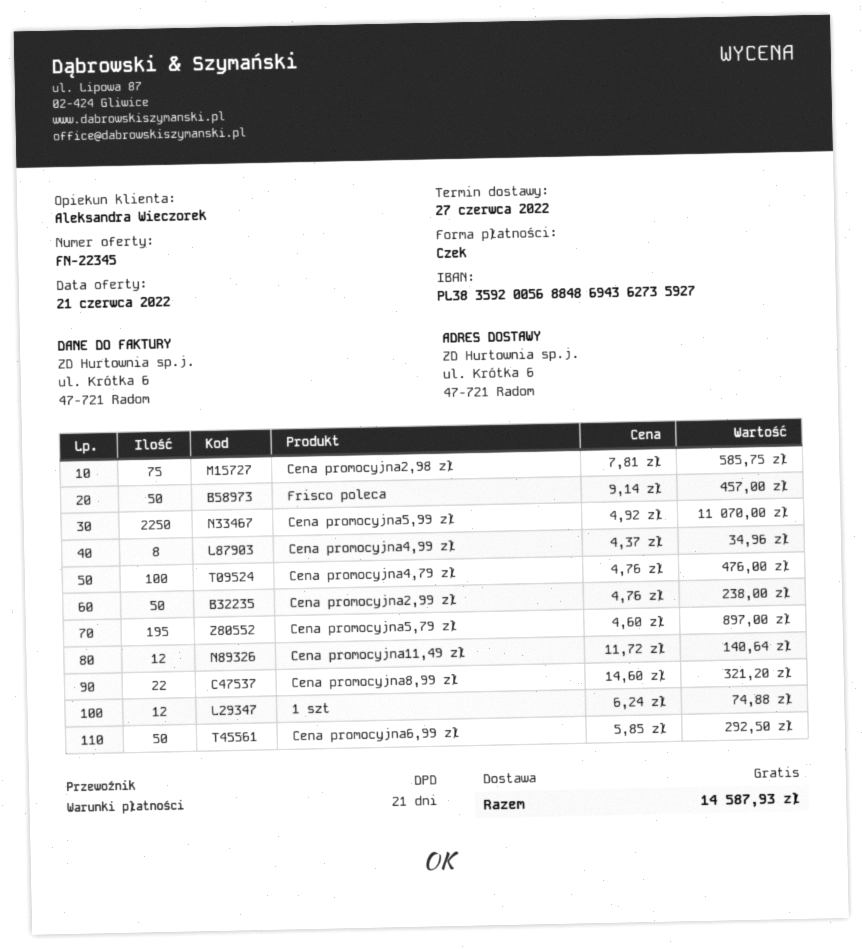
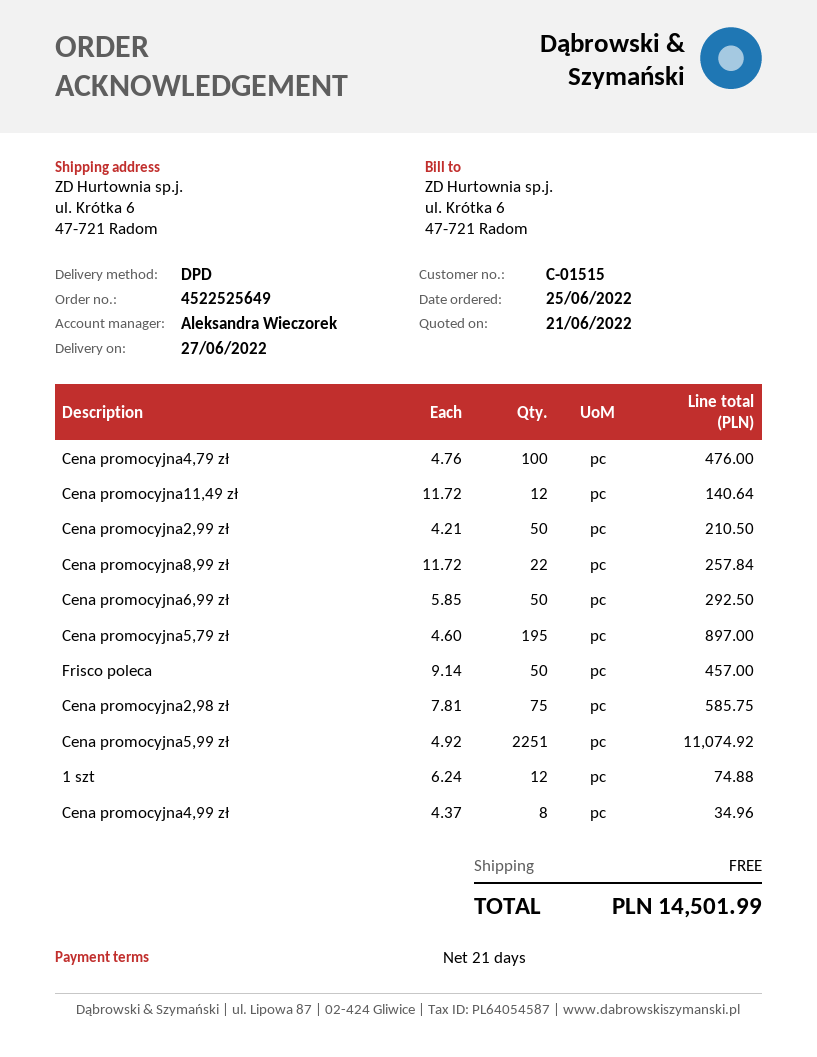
Cena promocyjna5,99 zł: 2250 x 4.92 = 11070.00 -> 2251 x 4.92 = 11074.92
Cena promocyjna2,99 zł: 50 x 4.76 = 238.00 -> 50 x 4.21 = 210.50
Cena promocyjna8,99 zł: 22 x 14.60 = 321.20 -> 22 x 11.72 = 257.84
total: 14587.93 -> 14501.99

